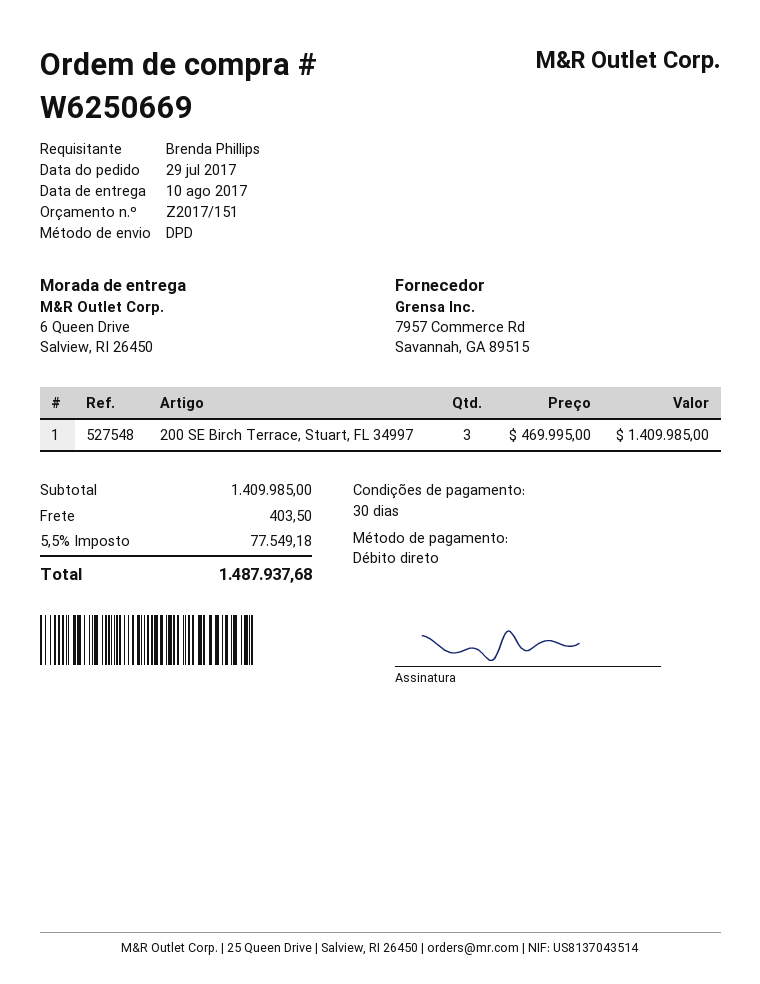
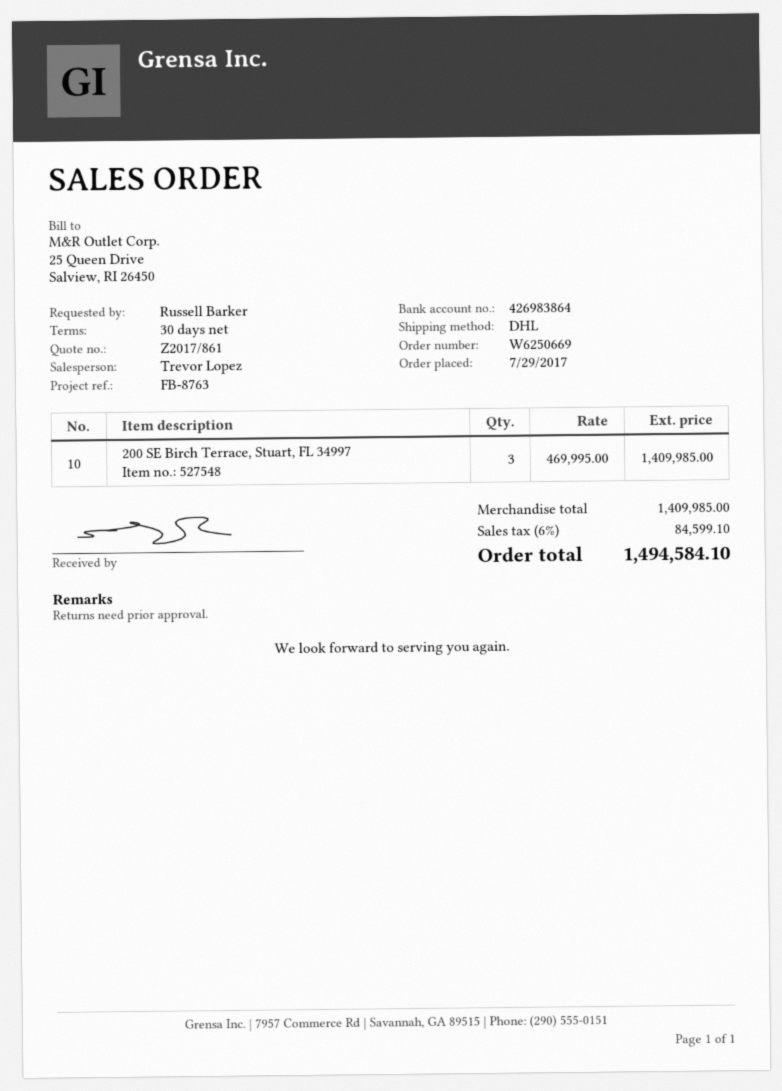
quote number: Z2017/151 -> Z2017/861
ordered by: Brenda Phillips -> Russell Barker
shipping method: DPD -> DHL
shipping: 403.50 -> none
tax: 5.5% = 77549.18 -> 6% = 84599.10
total: 1487937.68 -> 1494584.10

